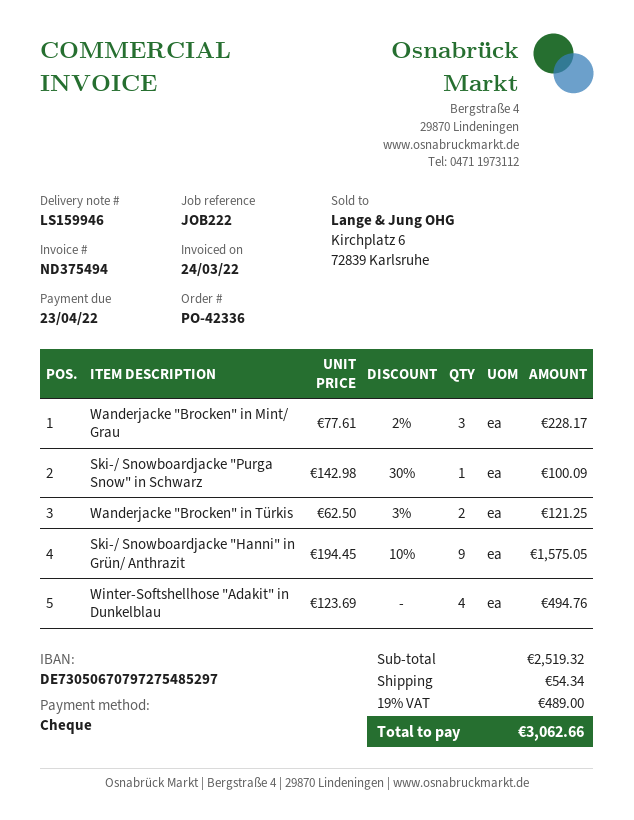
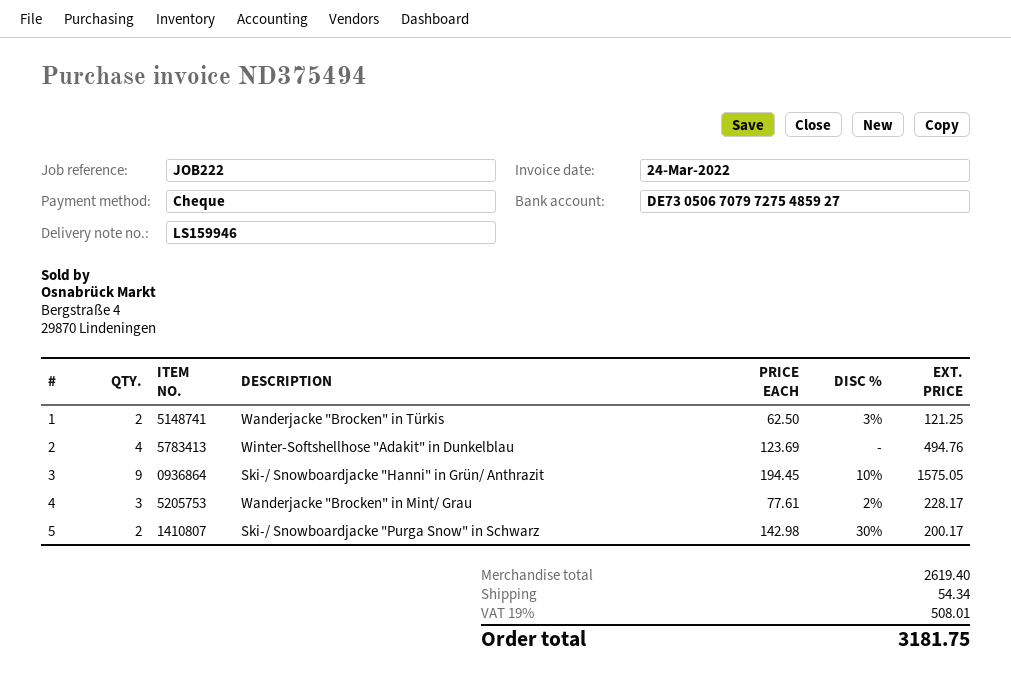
bank account: DE73050670797275485297 -> DE73050670797275485927
Ski-/ Snowboardjacke "Purga Snow" in Schwarz: 1 x 142.98 - 30% = 100.09 -> 2 x 142.98 - 30% = 200.17
subtotal: 2519.32 -> 2619.40
tax: 19% = 489.00 -> 19% = 508.01
total: 3062.66 -> 3181.75

